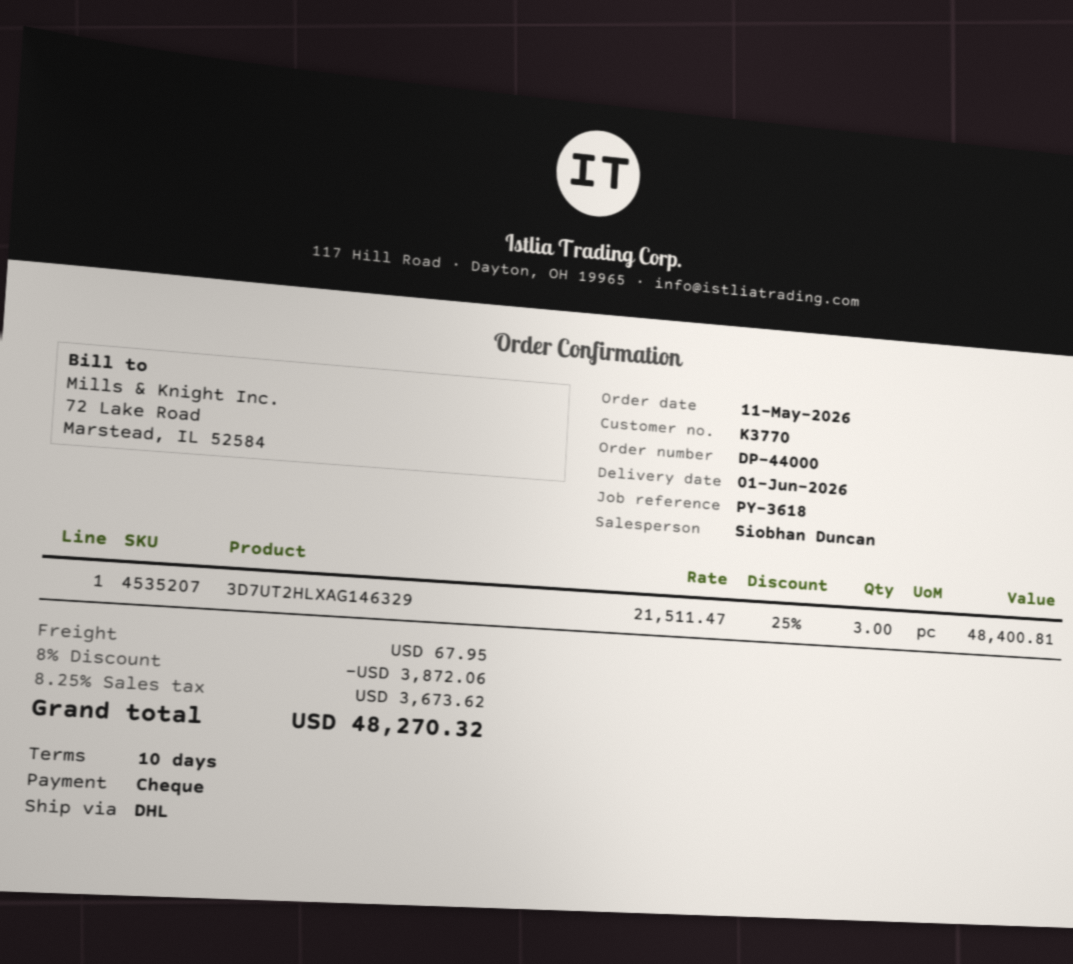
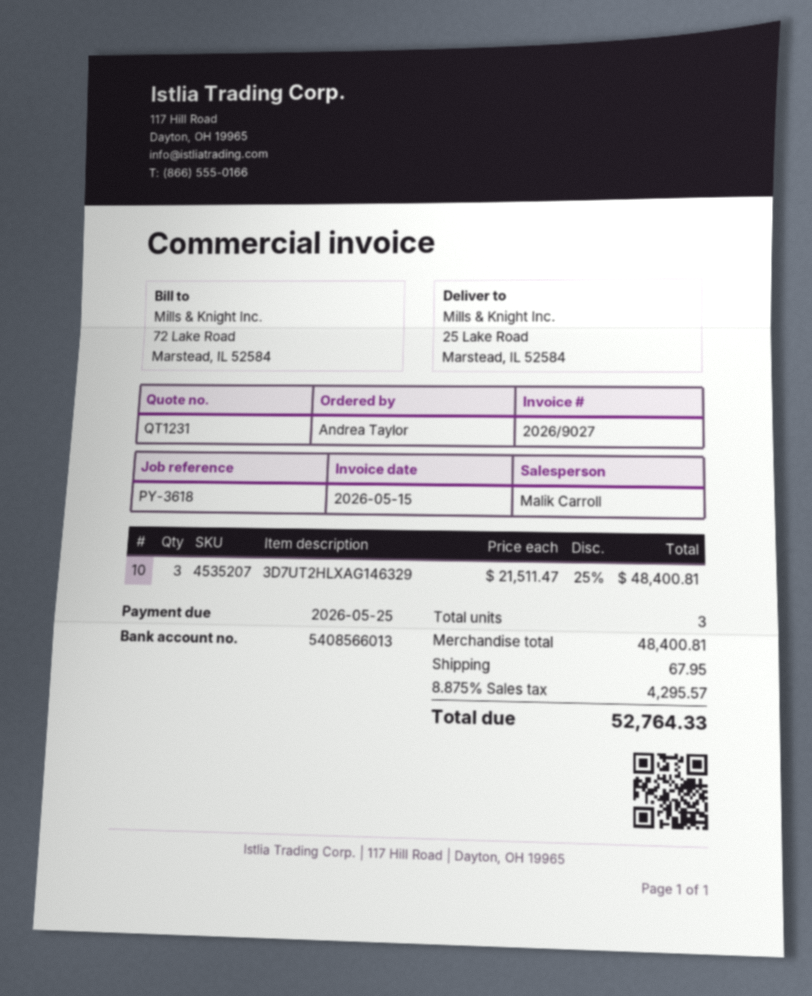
sales rep: Siobhan Duncan -> Malik Carroll
discount: 8% = 3872.06 -> none
tax: 8.25% = 3673.62 -> 8.875% = 4295.57
total: 48270.32 -> 52764.33

